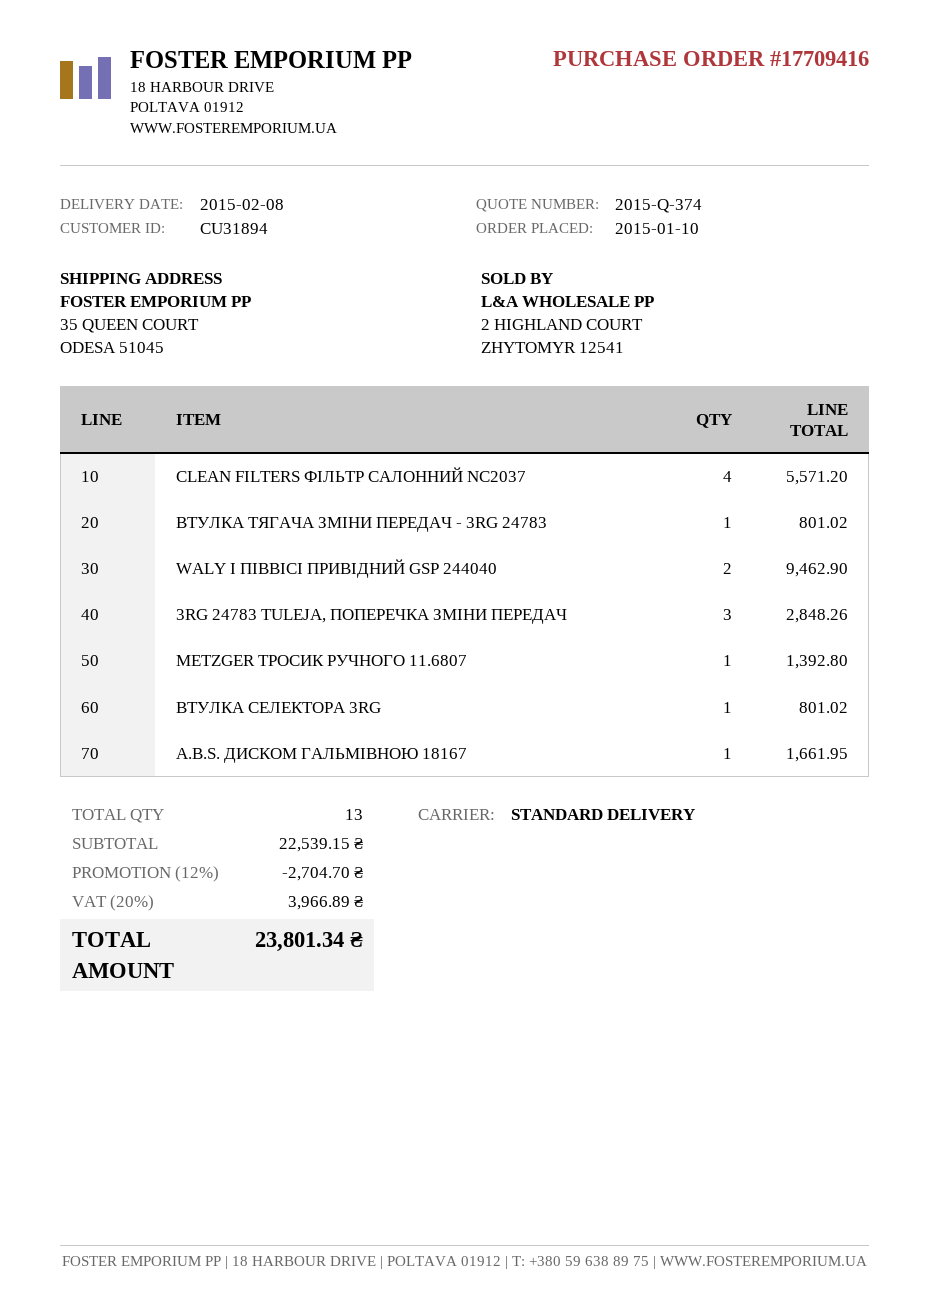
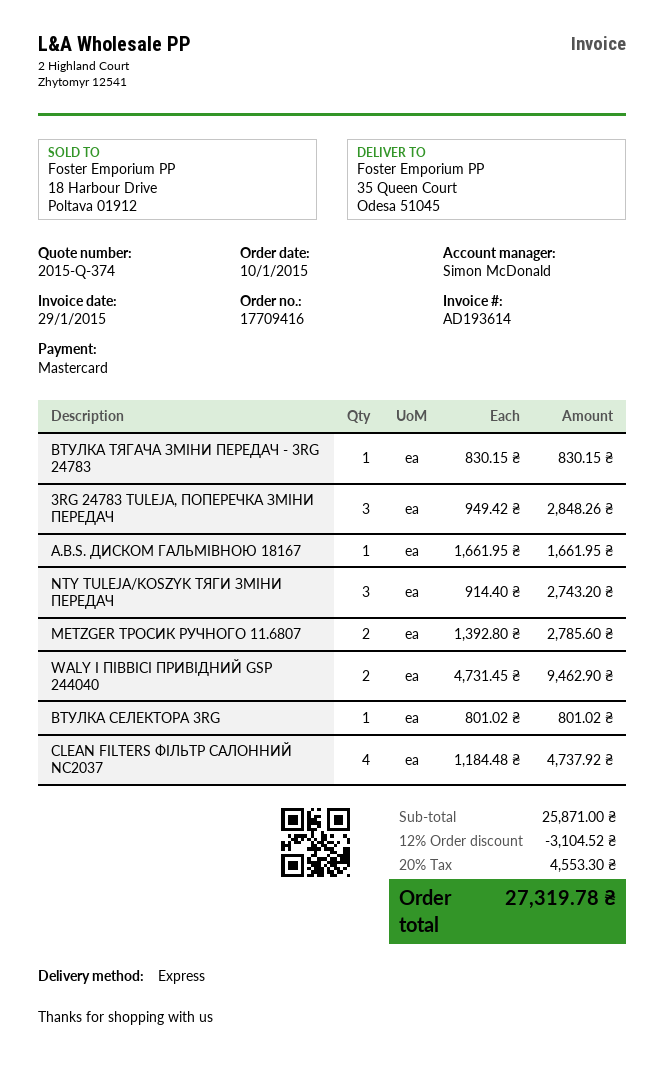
shipping method: standard -> express
CLEAN FILTERS ФІЛЬТР САЛОННИЙ NC2037: 4 for 5571.20 -> 4 for 4737.92
ВТУЛКА ТЯГАЧА ЗМІНИ ПЕРЕДАЧ - 3RG 24783: 1 for 801.02 -> 1 for 830.15
METZGER ТРОСИК РУЧНОГО 11.6807: 1 for 1392.80 -> 2 for 2785.60
NTY TULEJA/KOSZYK ТЯГИ ЗМІНИ ПЕРЕДАЧ: none -> 3 for 2743.20
subtotal: 22539.15 -> 25871.00
discount: 12% = 2704.70 -> 12% = 3104.52
tax: 20% = 3966.89 -> 20% = 4553.30
total: 23801.34 -> 27319.78

